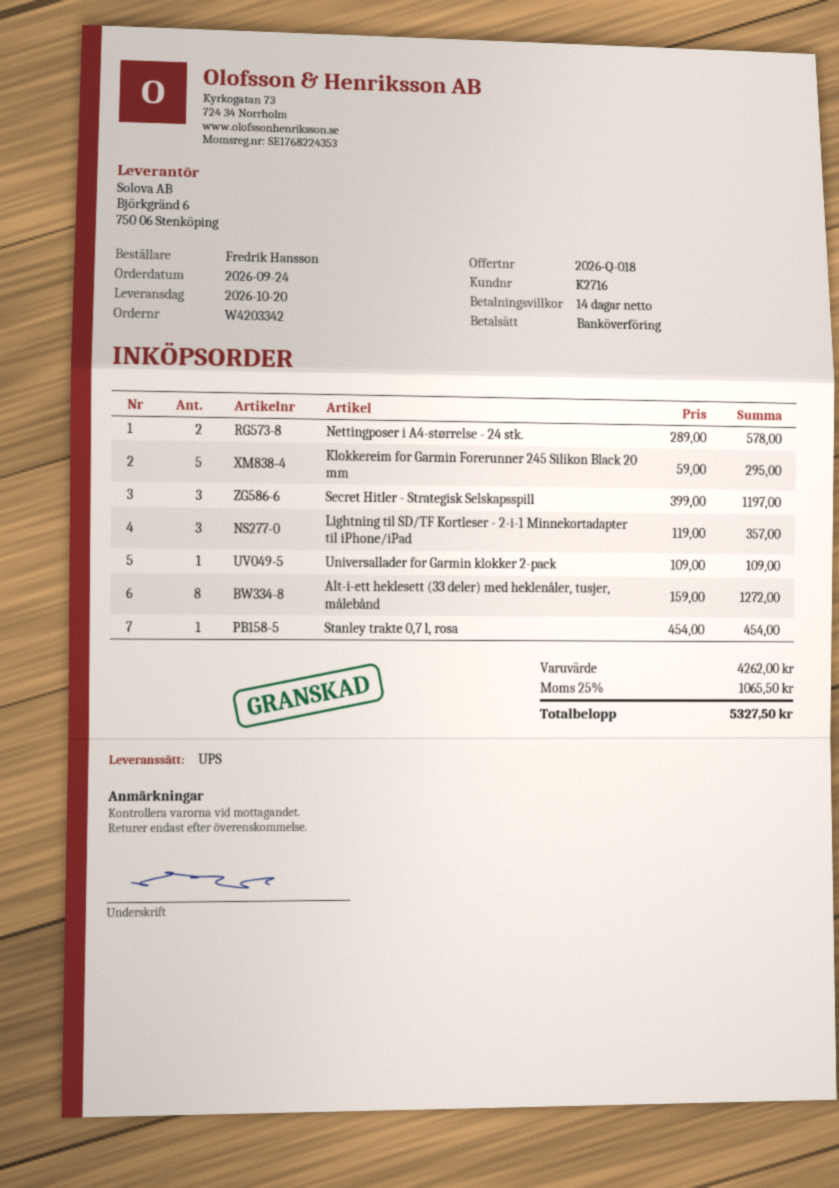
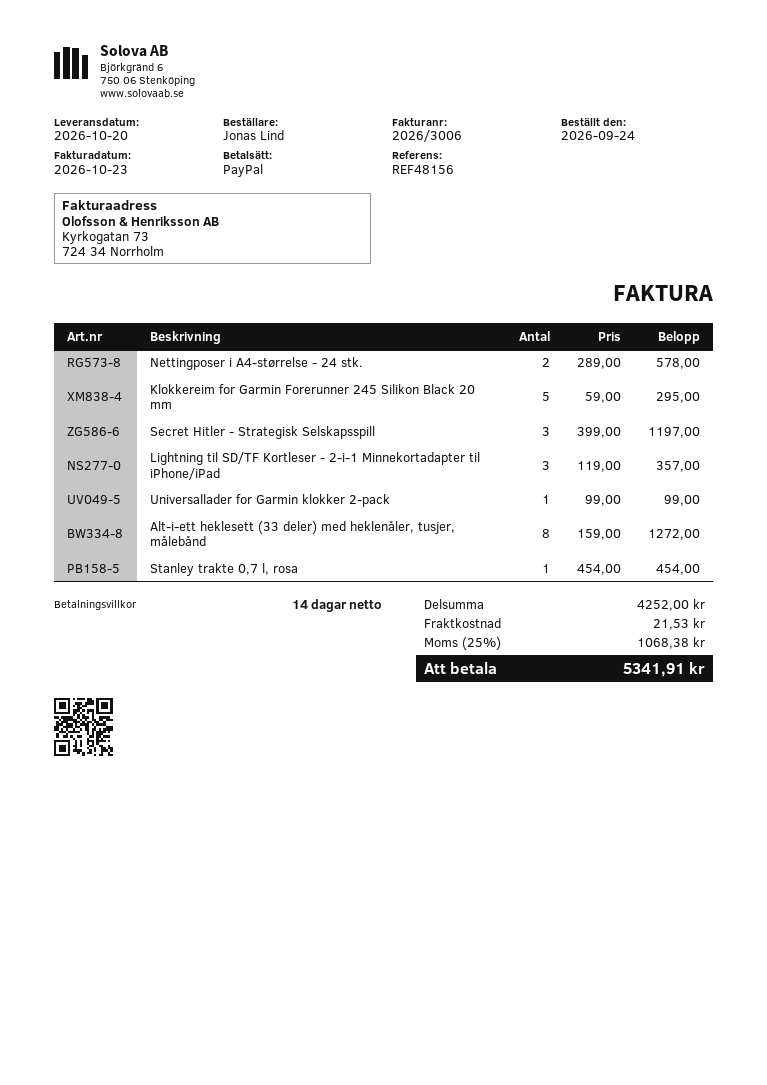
ordered by: Fredrik Hansson -> Jonas Lind
payment method: bank transfer -> PayPal
Universallader for Garmin klokker 2-pack: 1 x 109.00 = 109.00 -> 1 x 99.00 = 99.00
subtotal: 4262.00 -> 4252.00
shipping: none -> 21.53
tax: 25% = 1065.50 -> 25% = 1068.38
total: 5327.50 -> 5341.91

